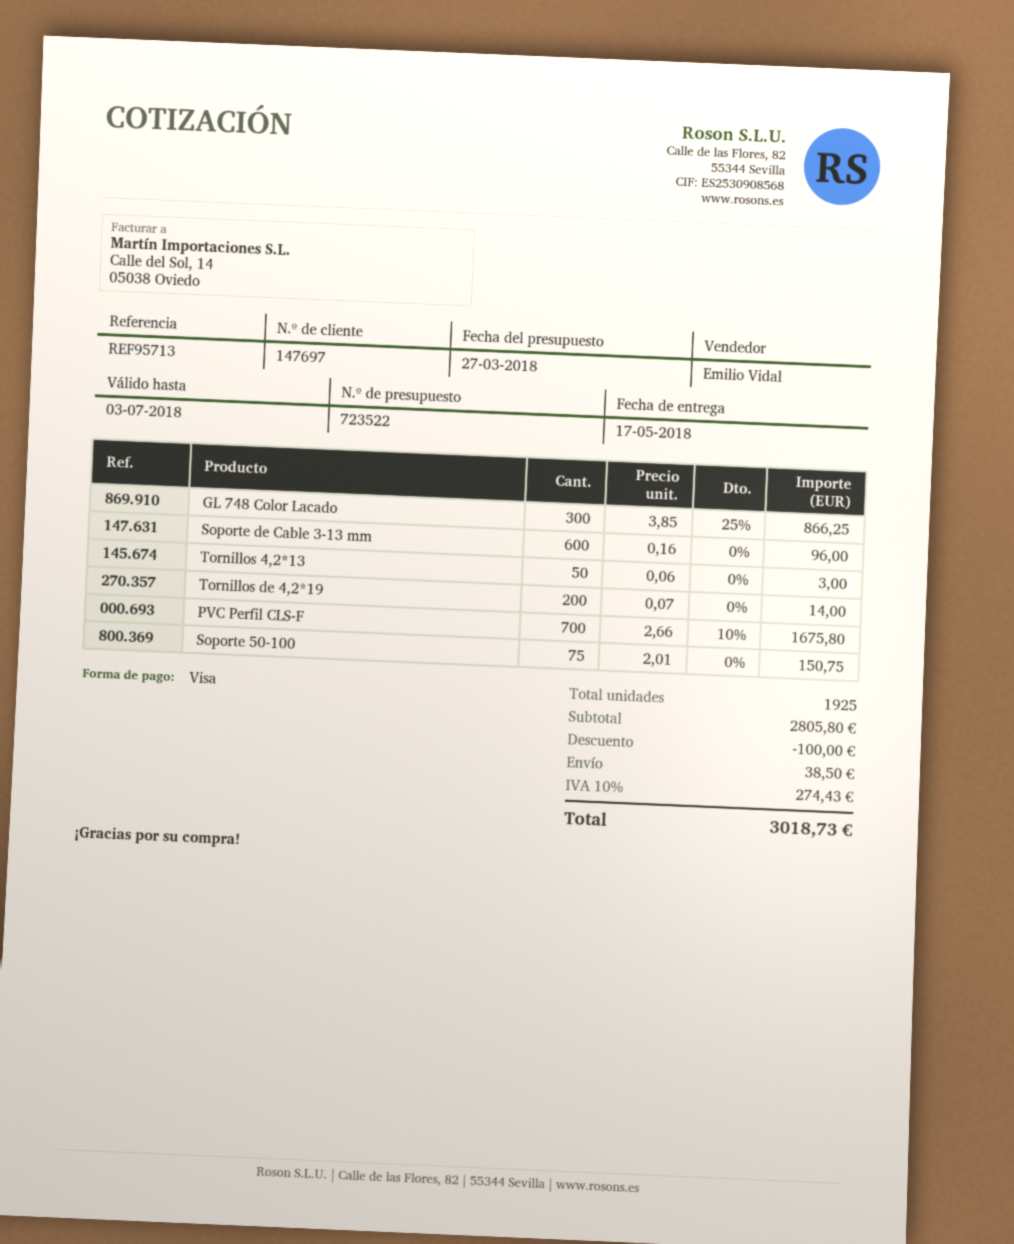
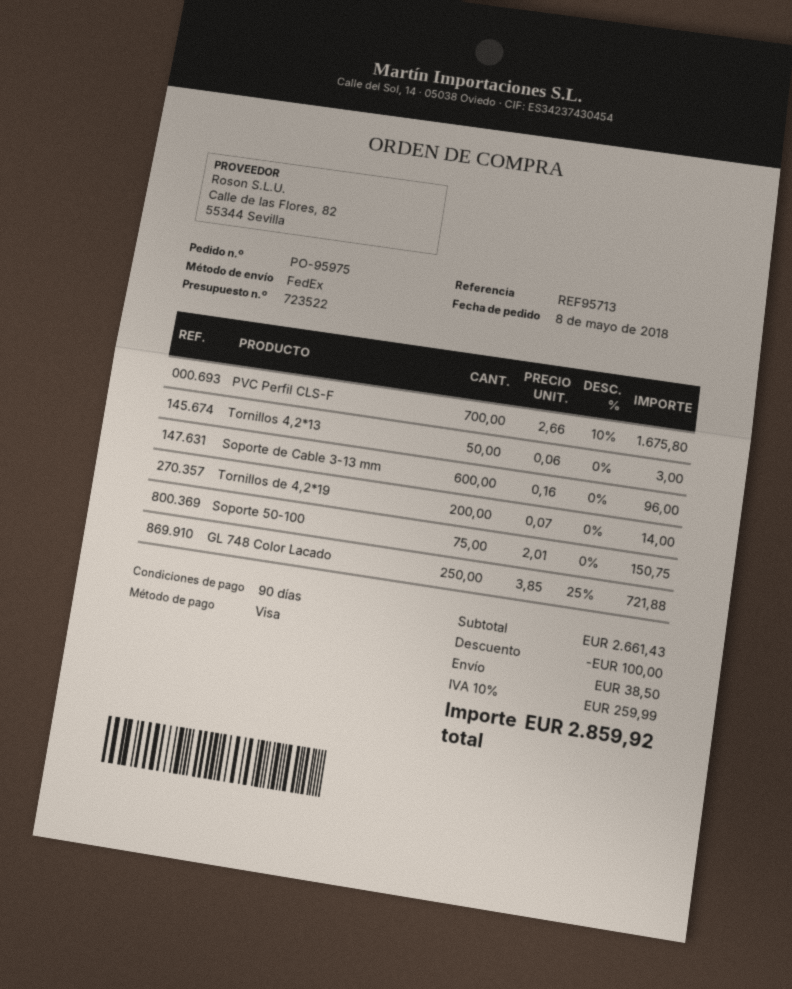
GL 748 Color Lacado: 300 x 3.85 - 25% = 866.25 -> 250 x 3.85 - 25% = 721.88
subtotal: 2805.80 -> 2661.43
tax: 10% = 274.43 -> 10% = 259.99
total: 3018.73 -> 2859.92

